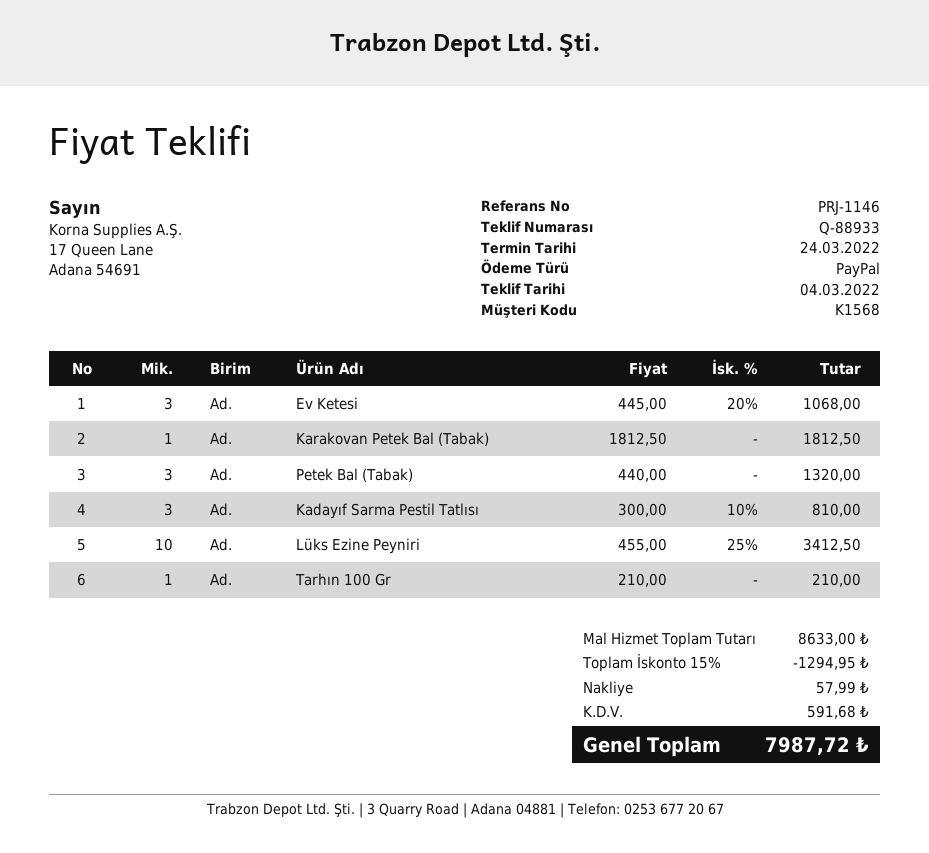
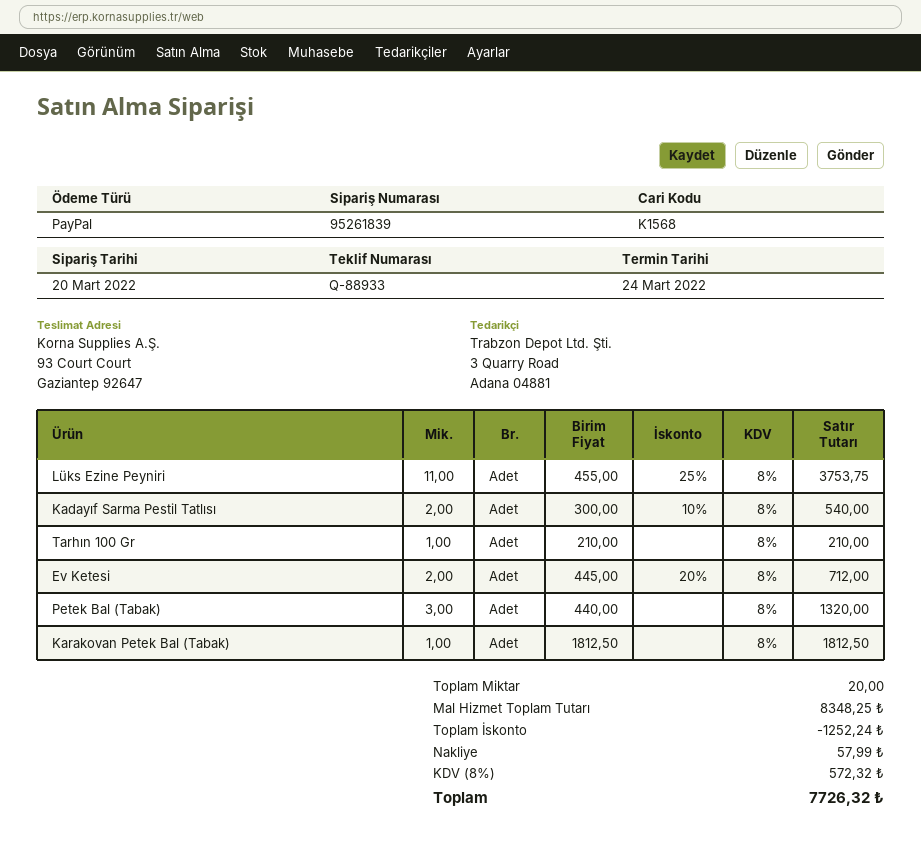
Ev Ketesi: 3 x 445.00 - 20% = 1068.00 -> 2 x 445.00 - 20% = 712.00
Kadayıf Sarma Pestil Tatlısı: 3 x 300.00 - 10% = 810.00 -> 2 x 300.00 - 10% = 540.00
Lüks Ezine Peyniri: 10 x 455.00 - 25% = 3412.50 -> 11 x 455.00 - 25% = 3753.75
subtotal: 8633.00 -> 8348.25
discount: 1294.95 -> 1252.24
tax: 591.68 -> 572.32
total: 7987.72 -> 7726.32

